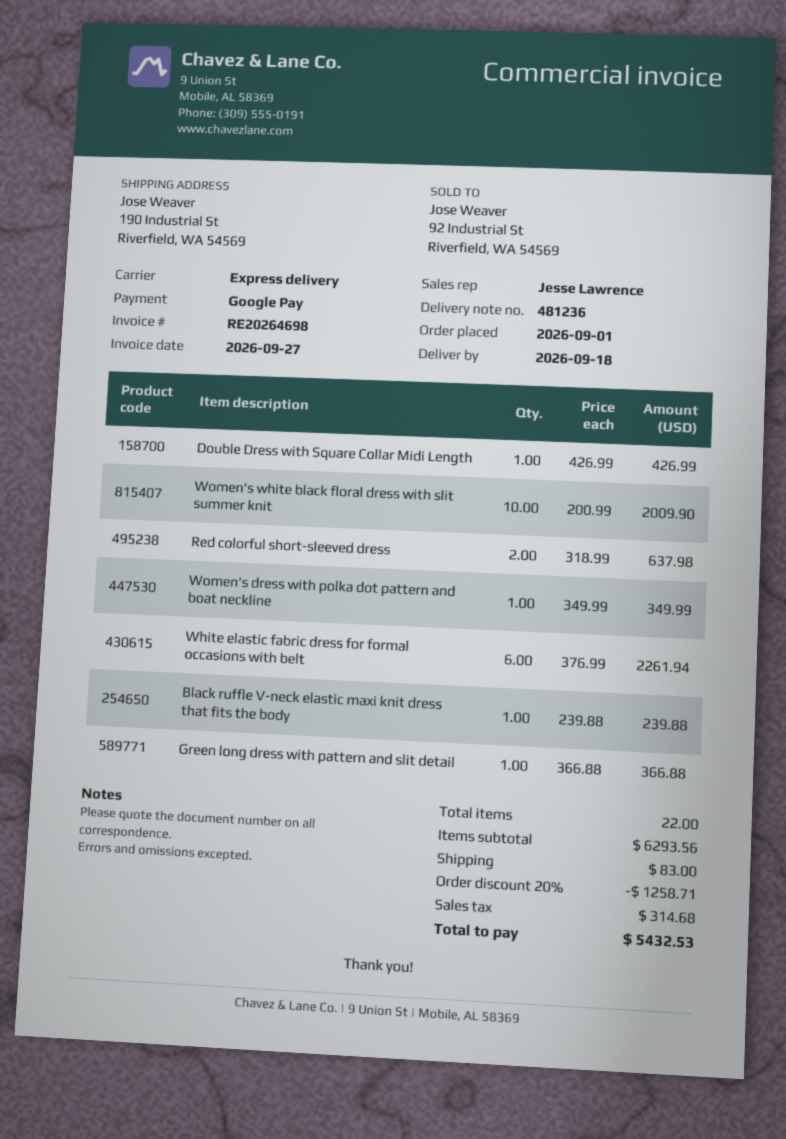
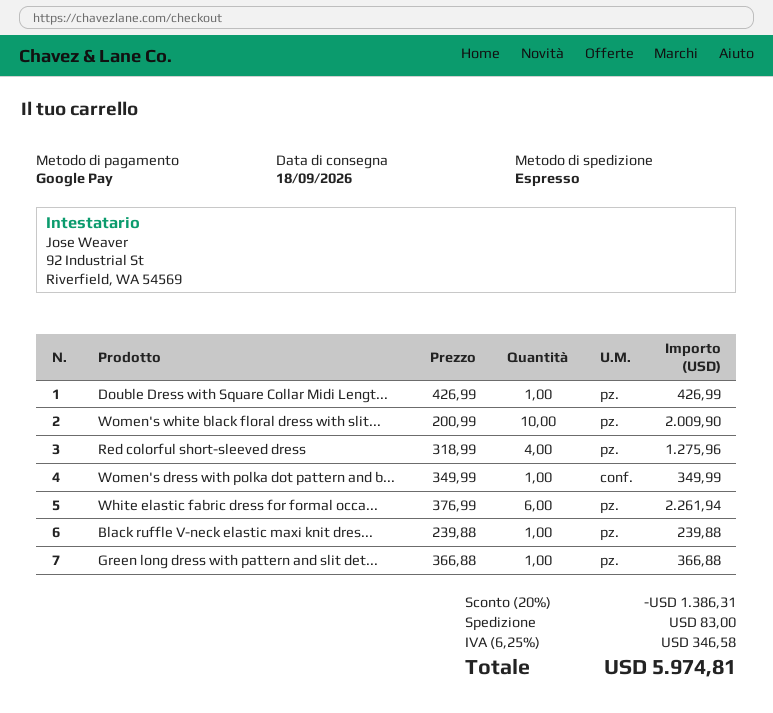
Red colorful short-sleeved dress: 2 x 318.99 = 637.98 -> 4 x 318.99 = 1275.96
discount: 20% = 1258.71 -> 20% = 1386.31
tax: 314.68 -> 346.58
total: 5432.53 -> 5974.81

